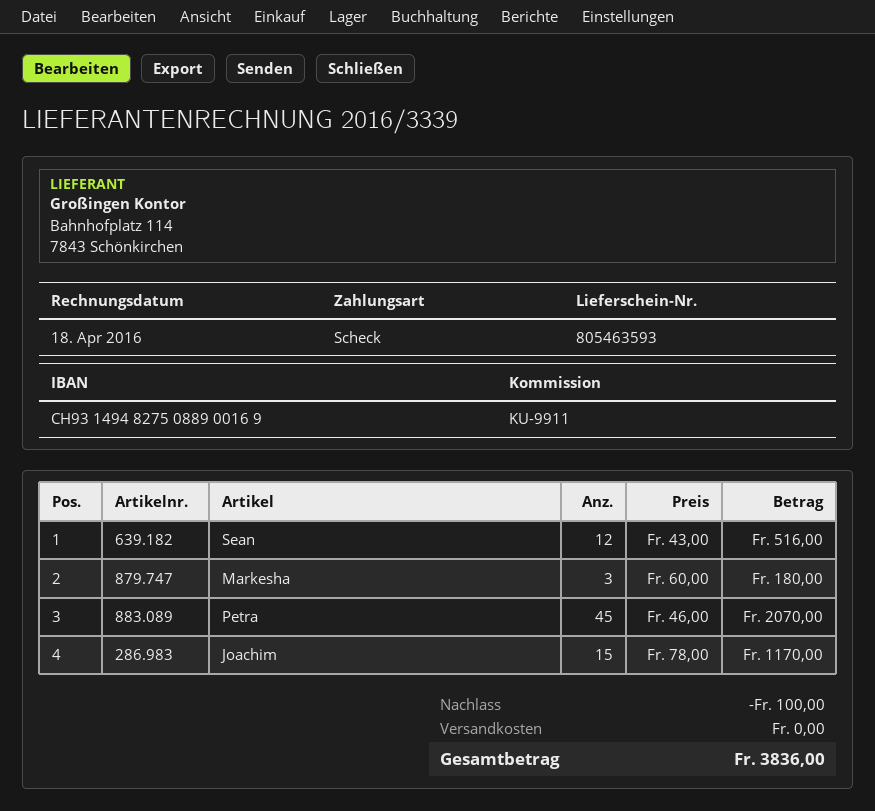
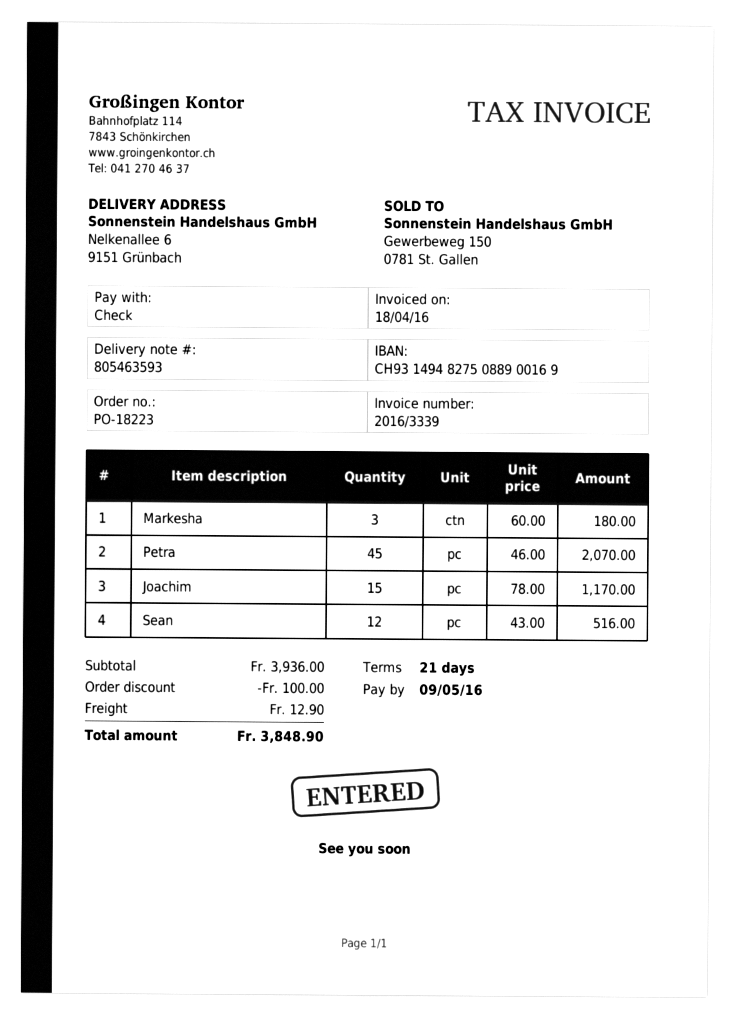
shipping: 0.00 -> 12.90
total: 3836.00 -> 3848.90

